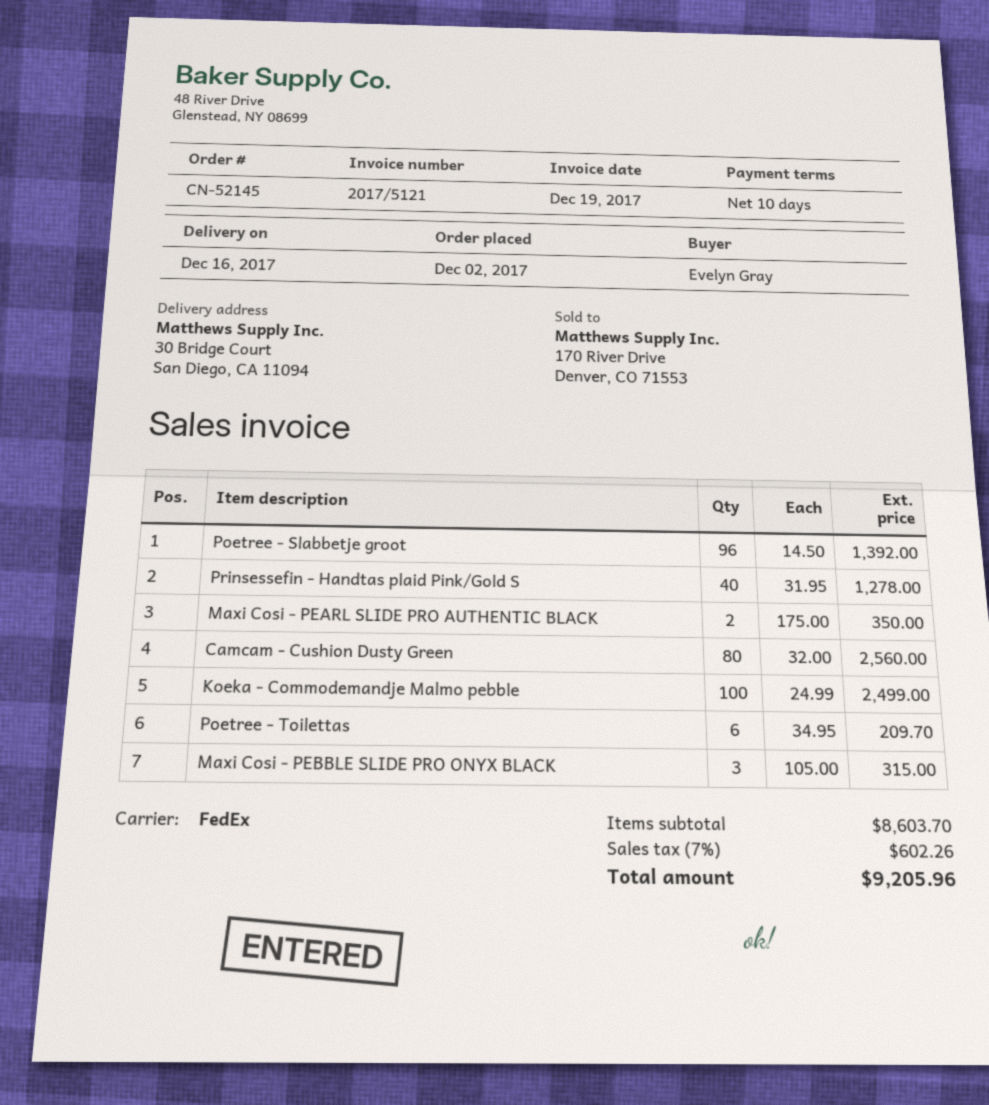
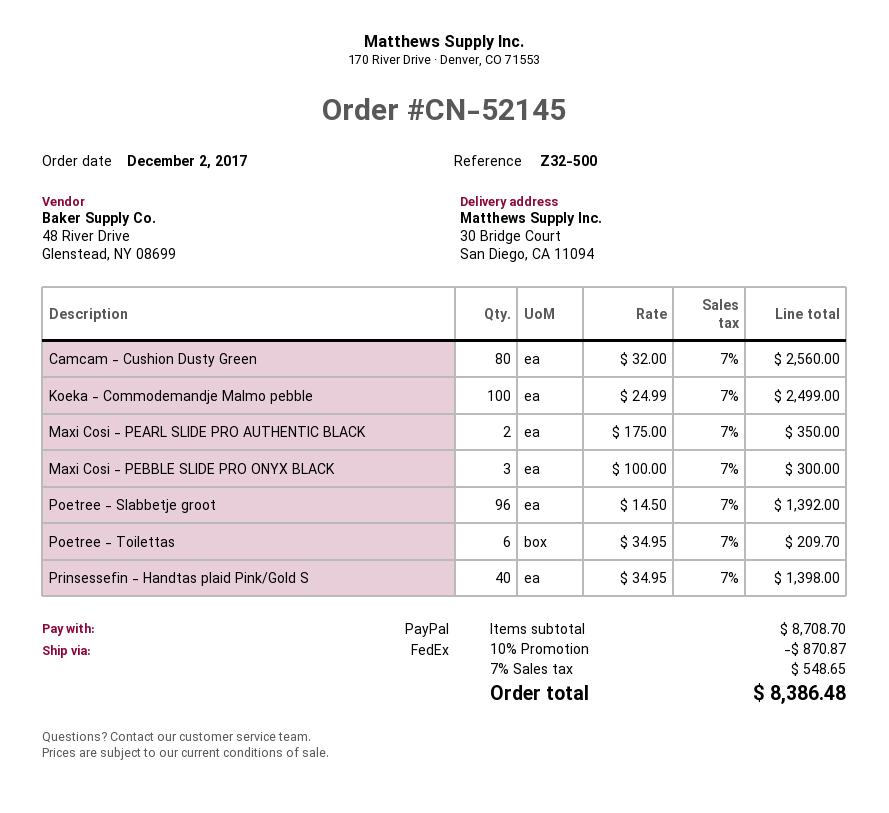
Prinsessefin - Handtas plaid Pink/Gold S: 40 x 31.95 = 1278.00 -> 40 x 34.95 = 1398.00
Maxi Cosi - PEBBLE SLIDE PRO ONYX BLACK: 3 x 105.00 = 315.00 -> 3 x 100.00 = 300.00
subtotal: 8603.70 -> 8708.70
discount: none -> 10% = 870.87
tax: 7% = 602.26 -> 7% = 548.65
total: 9205.96 -> 8386.48

